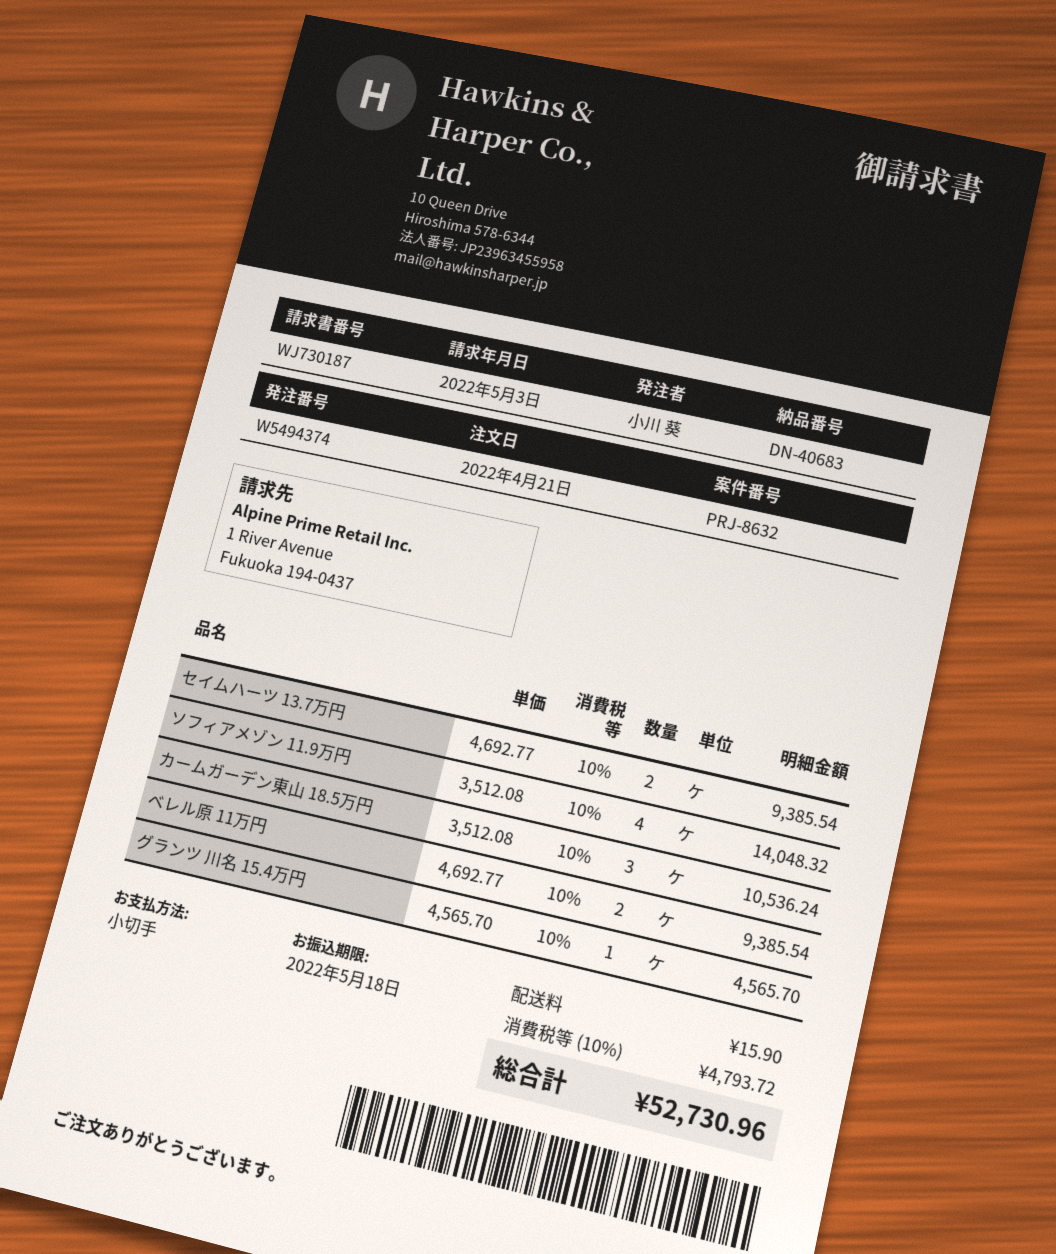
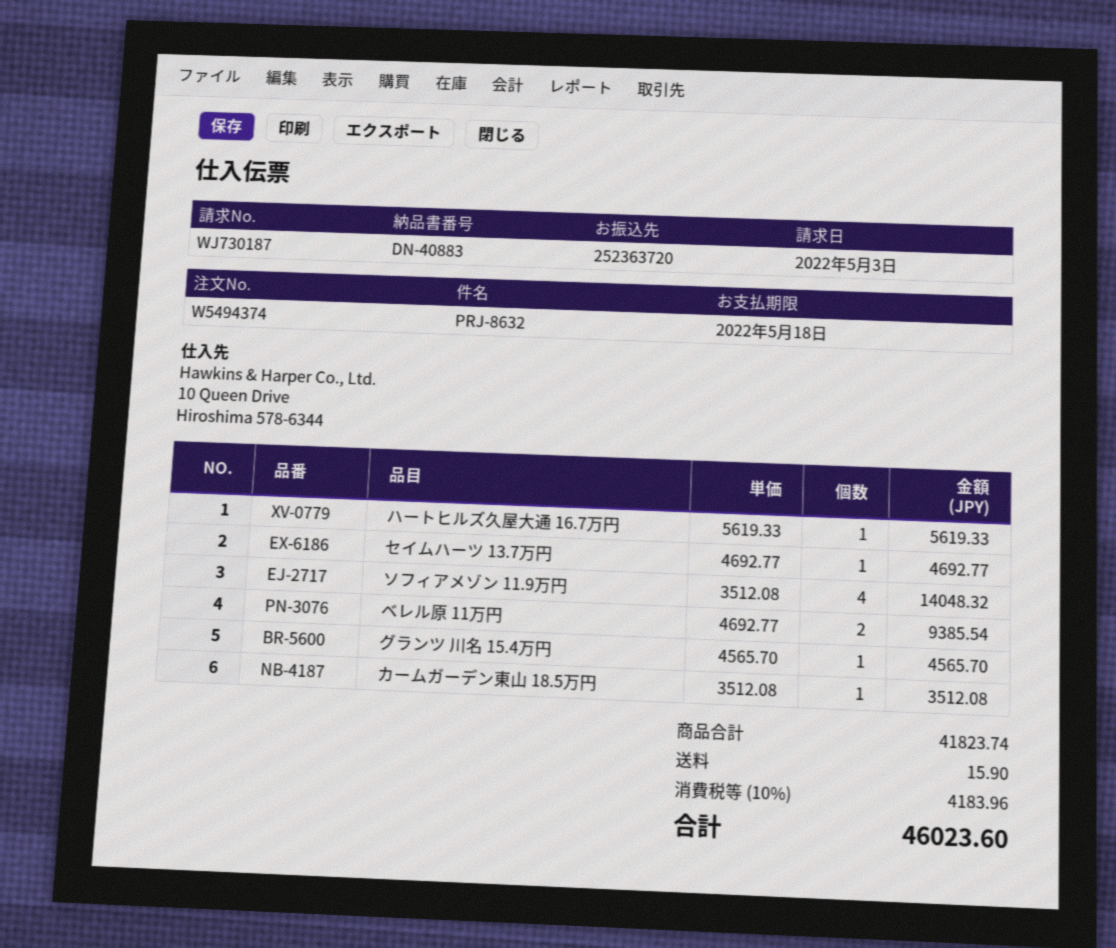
delivery note number: DN-40683 -> DN-40883
セイムハーツ 13.7万円: 2 x 4692.77 = 9385.54 -> 1 x 4692.77 = 4692.77
カームガーデン東山 18.5万円: 3 x 3512.08 = 10536.24 -> 1 x 3512.08 = 3512.08
ハートヒルズ久屋大通 16.7万円: none -> 1 x 5619.33 = 5619.33
tax: 10% = 4793.72 -> 10% = 4183.96
total: 52730.96 -> 46023.60

